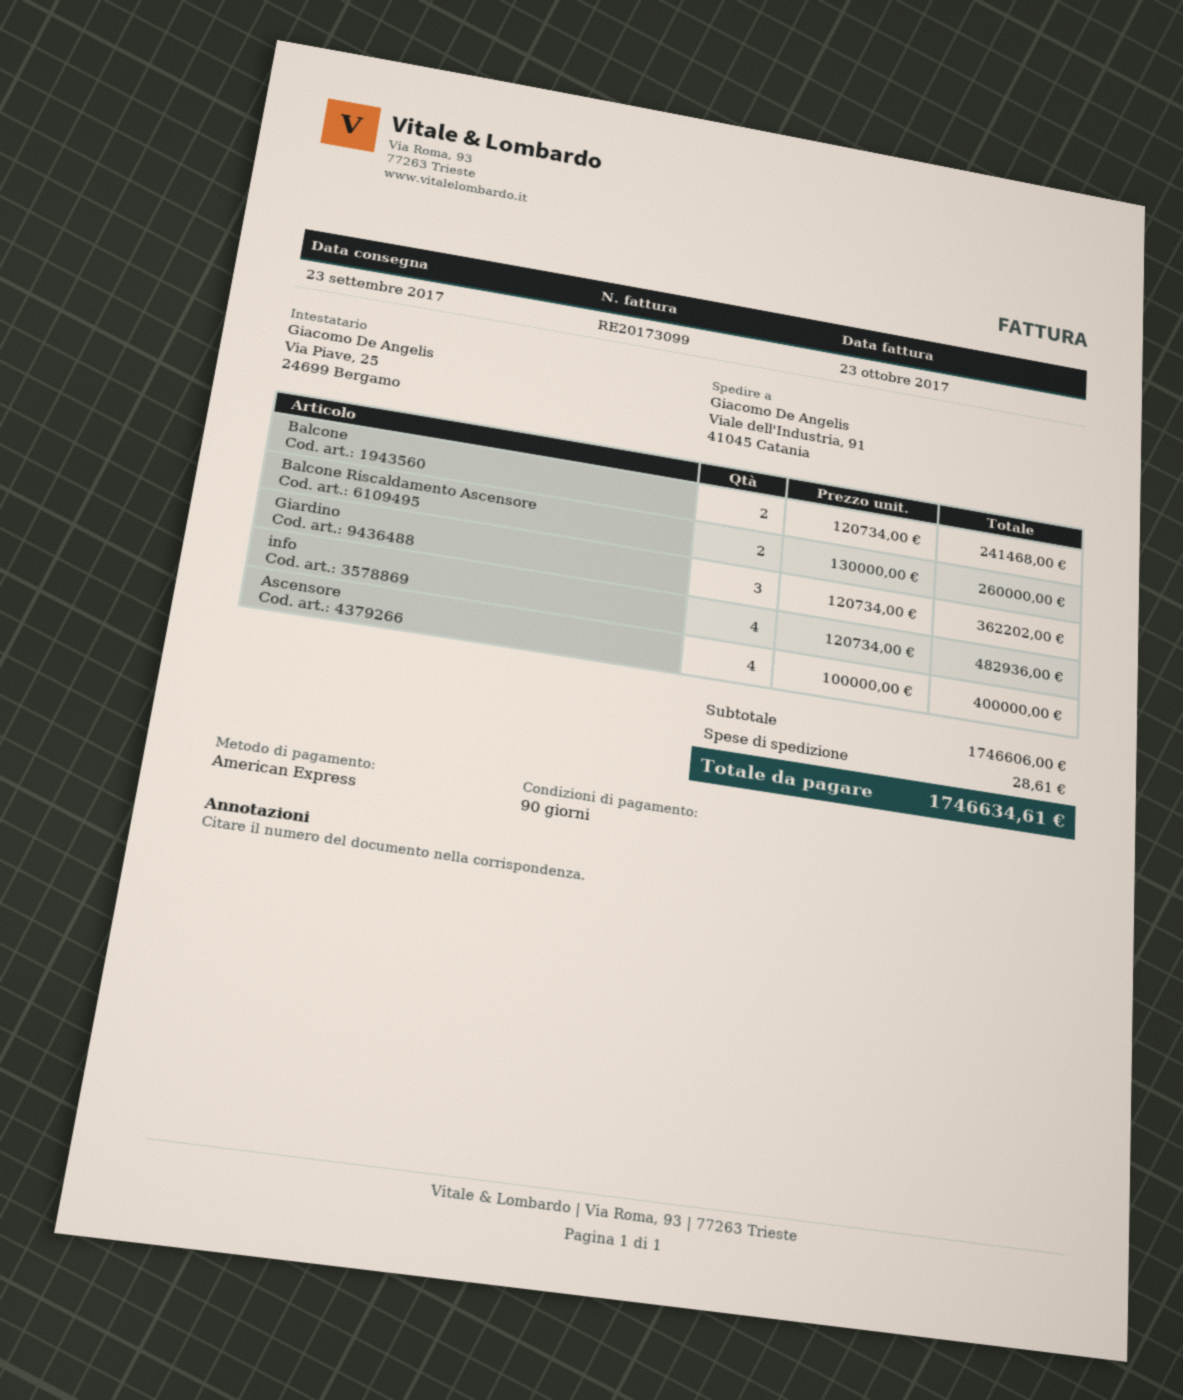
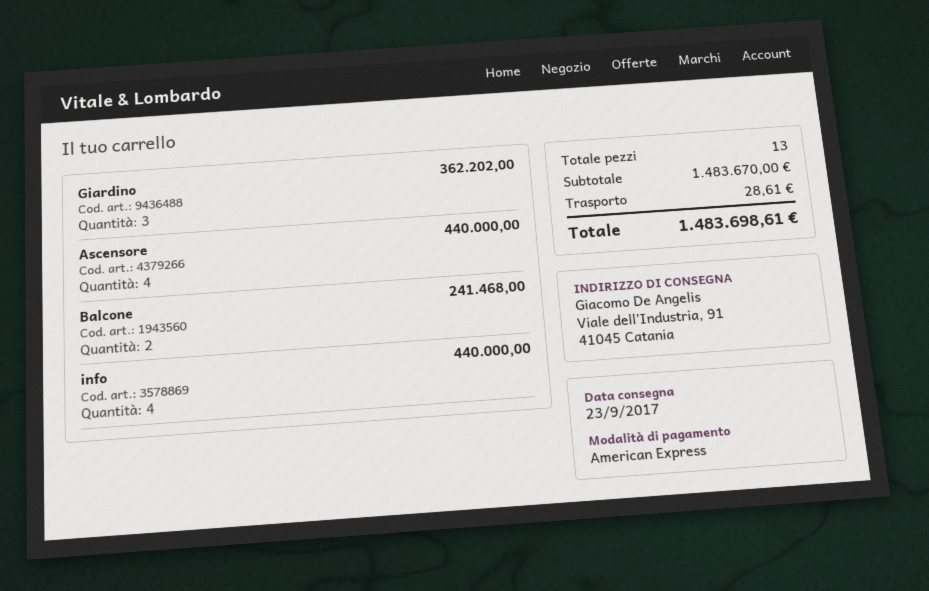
Balcone Riscaldamento Ascensore: 2 for 260000.00 -> none
info: 4 for 482936.00 -> 4 for 440000.00
Ascensore: 4 for 400000.00 -> 4 for 440000.00
subtotal: 1746606.00 -> 1483670.00
total: 1746634.61 -> 1483698.61

